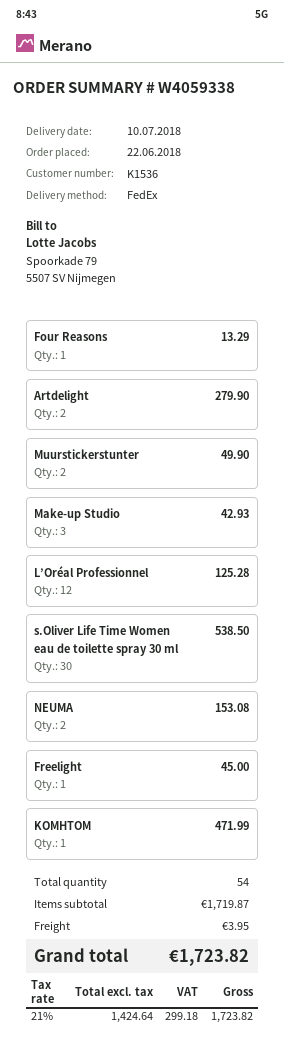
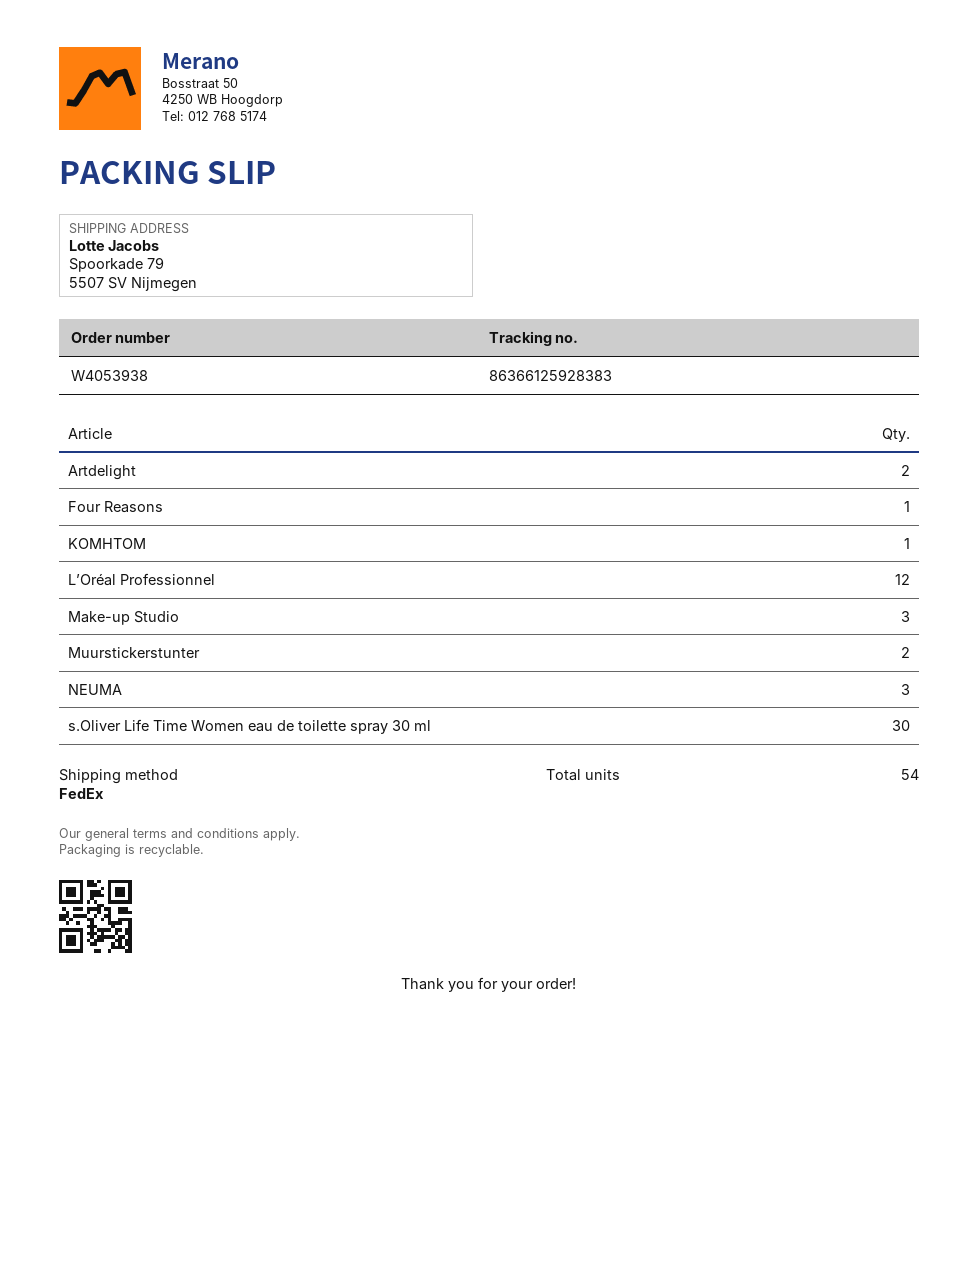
order number: W4059338 -> W4053938
NEUMA: 2 -> 3
Freelight: 1 -> none

